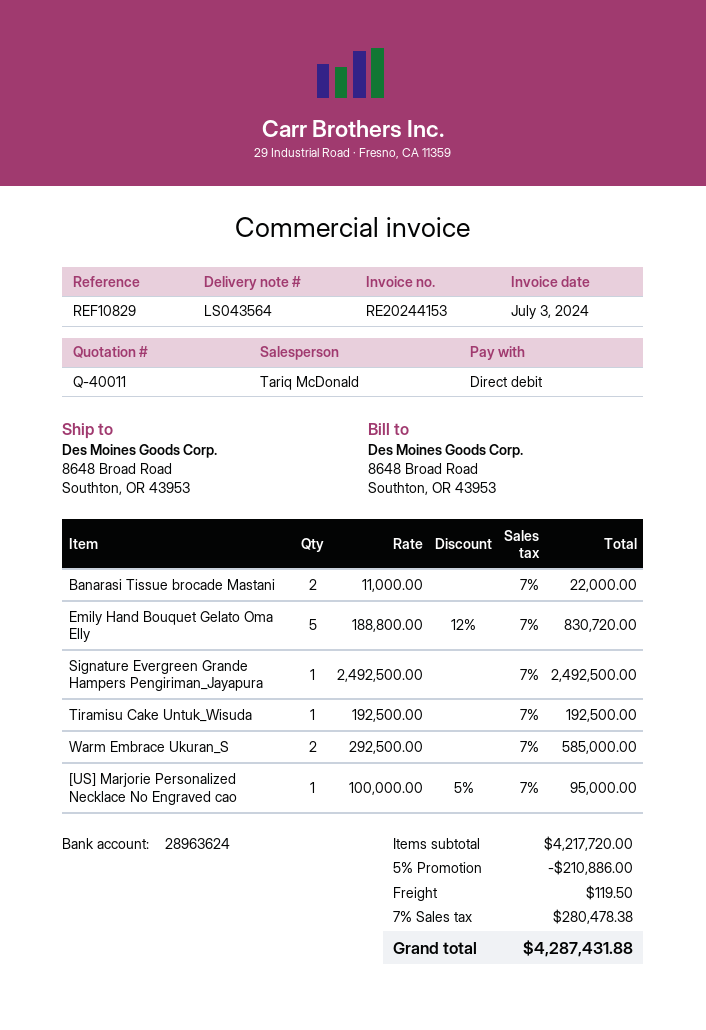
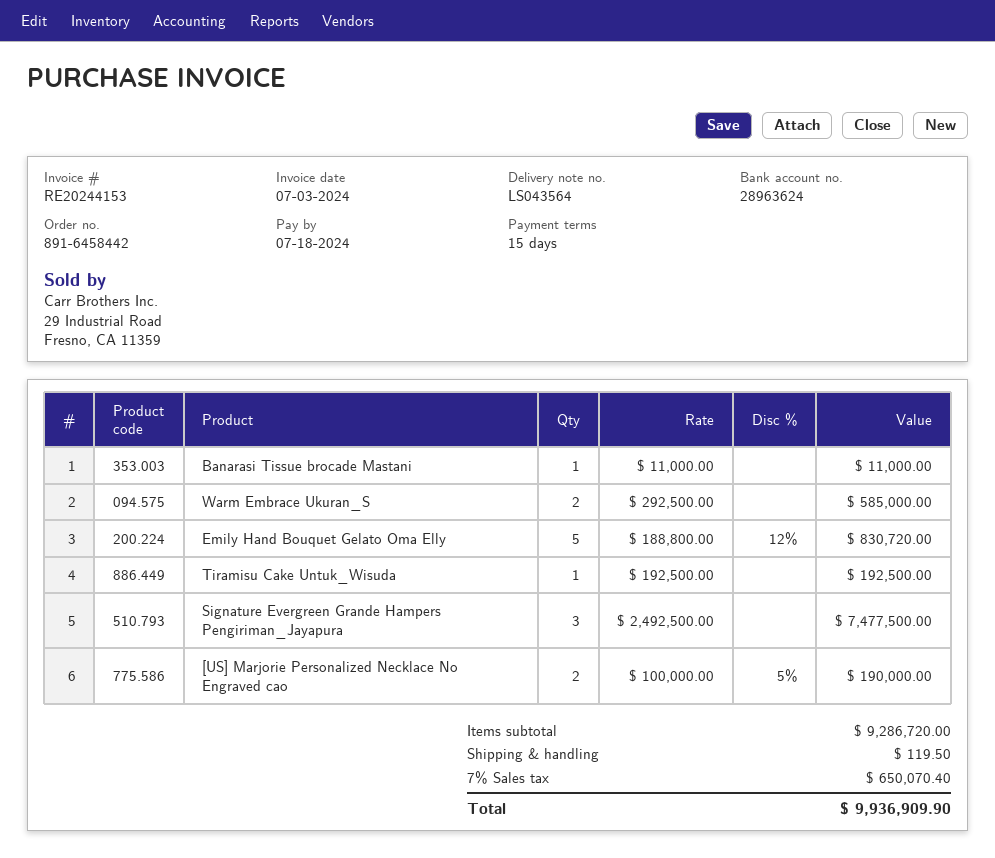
Banarasi Tissue brocade Mastani: 2 x 11000.00 = 22000.00 -> 1 x 11000.00 = 11000.00
Signature Evergreen Grande Hampers Pengiriman_Jayapura: 1 x 2492500.00 = 2492500.00 -> 3 x 2492500.00 = 7477500.00
[US] Marjorie Personalized Necklace No Engraved cao: 1 x 100000.00 - 5% = 95000.00 -> 2 x 100000.00 - 5% = 190000.00
subtotal: 4217720.00 -> 9286720.00
discount: 5% = 210886.00 -> none
tax: 7% = 280478.38 -> 7% = 650070.40
total: 4287431.88 -> 9936909.90

